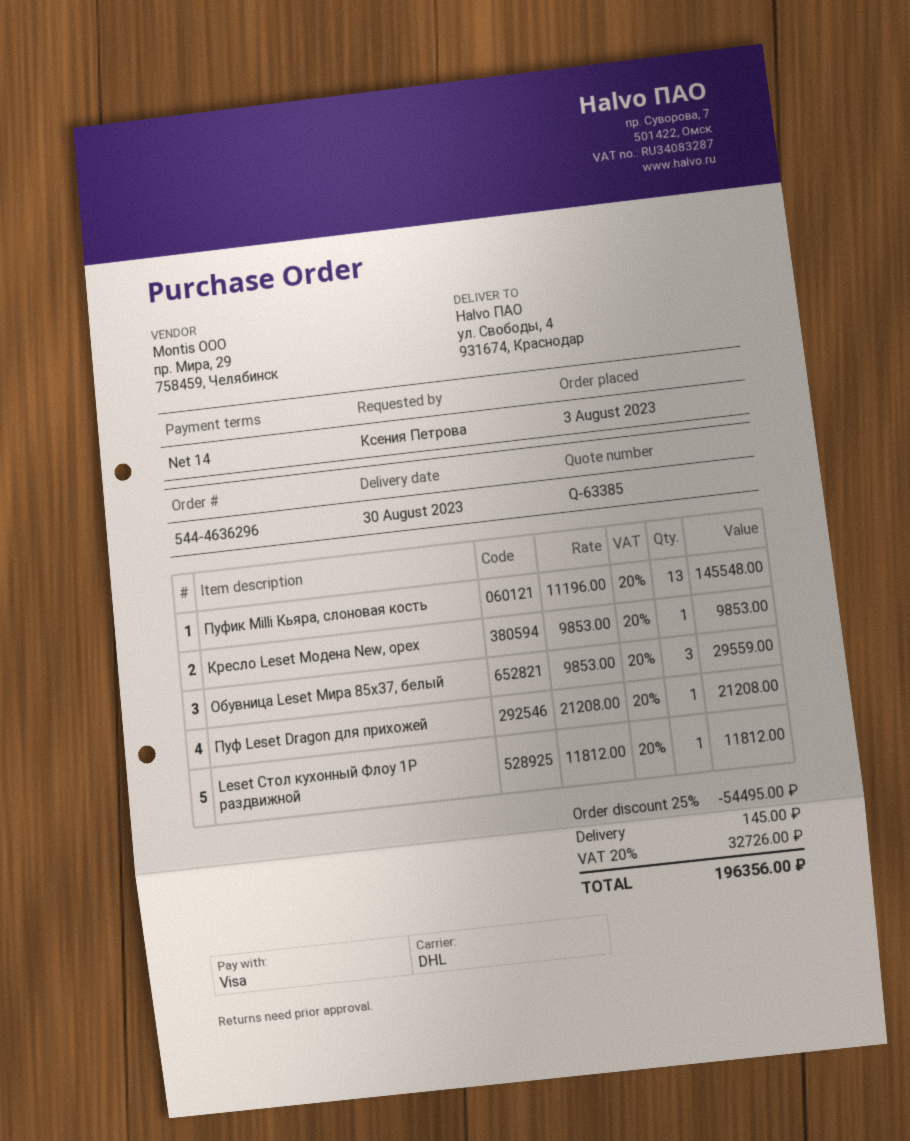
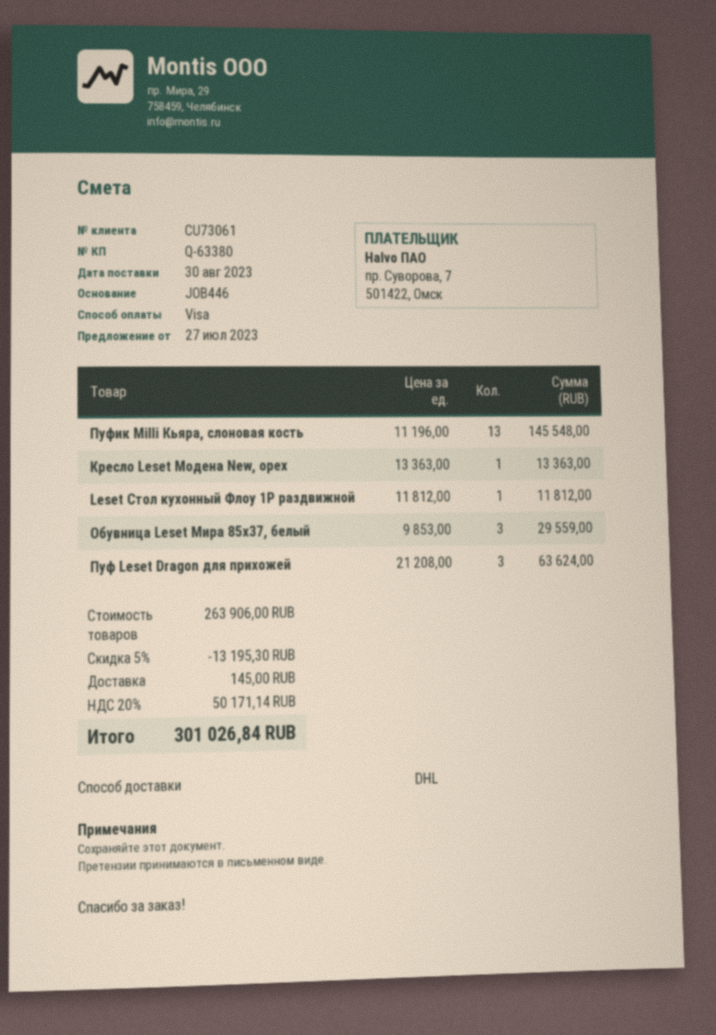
quote number: Q-63385 -> Q-63380
Кресло Leset Модена New, орех: 1 x 9853.00 = 9853.00 -> 1 x 13363.00 = 13363.00
Пуф Leset Dragon для прихожей: 1 x 21208.00 = 21208.00 -> 3 x 21208.00 = 63624.00
discount: 25% = 54495.00 -> 5% = 13195.30
tax: 20% = 32726.00 -> 20% = 50171.14
total: 196356.00 -> 301026.84

